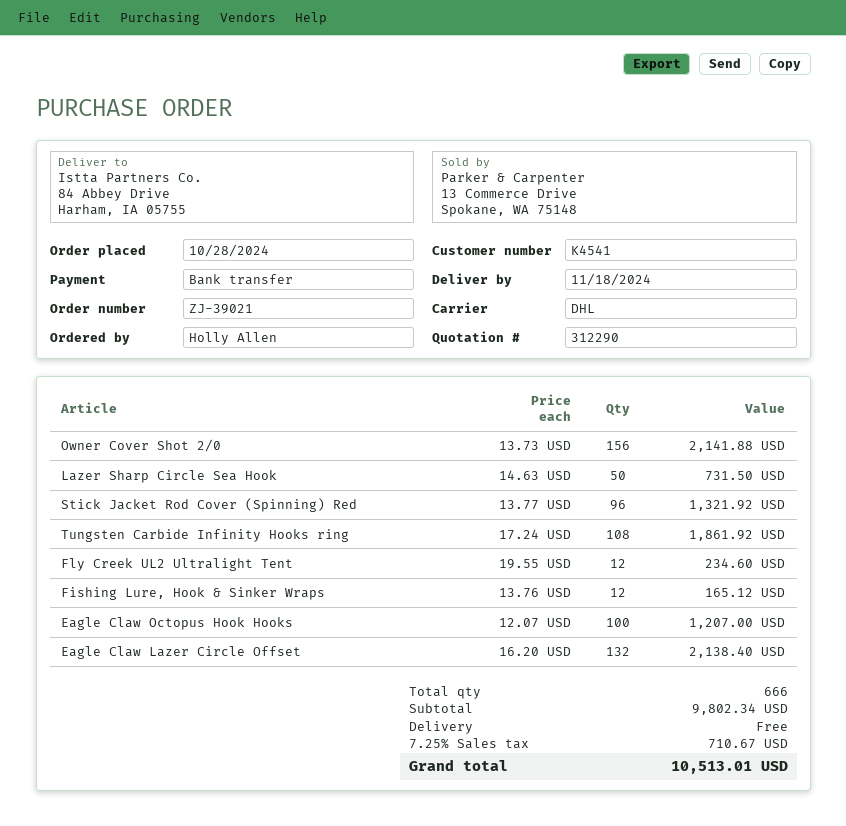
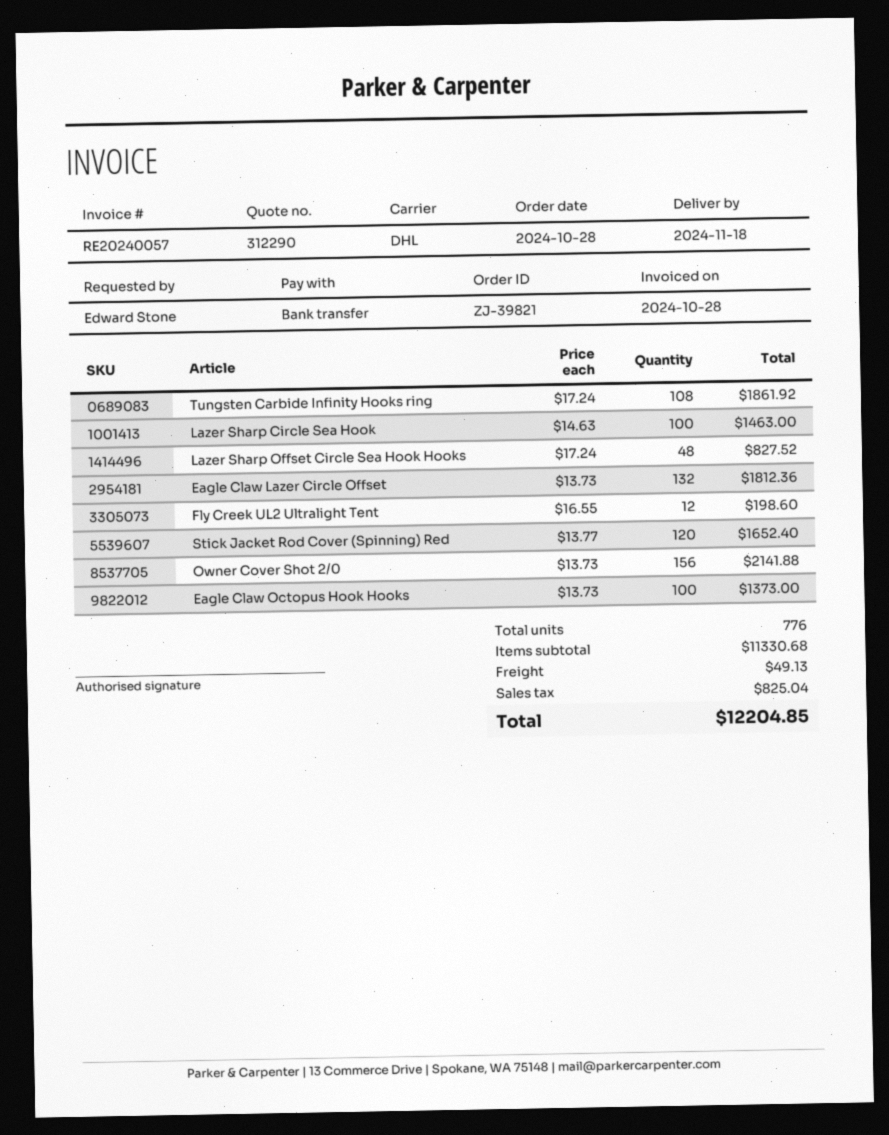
order number: ZJ-39021 -> ZJ-39821
ordered by: Holly Allen -> Edward Stone
Lazer Sharp Circle Sea Hook: 50 x 14.63 = 731.50 -> 100 x 14.63 = 1463.00
Stick Jacket Rod Cover (Spinning) Red: 96 x 13.77 = 1321.92 -> 120 x 13.77 = 1652.40
Fly Creek UL2 Ultralight Tent: 12 x 19.55 = 234.60 -> 12 x 16.55 = 198.60
Fishing Lure, Hook & Sinker Wraps: 12 x 13.76 = 165.12 -> none
Eagle Claw Octopus Hook Hooks: 100 x 12.07 = 1207.00 -> 100 x 13.73 = 1373.00
Eagle Claw Lazer Circle Offset: 132 x 16.20 = 2138.40 -> 132 x 13.73 = 1812.36
Lazer Sharp Offset Circle Sea Hook Hooks: none -> 48 x 17.24 = 827.52
total quantity: 666 -> 776
subtotal: 9802.34 -> 11330.68
shipping: 0.00 -> 49.13
tax: 710.67 -> 825.04
total: 10513.01 -> 12204.85

